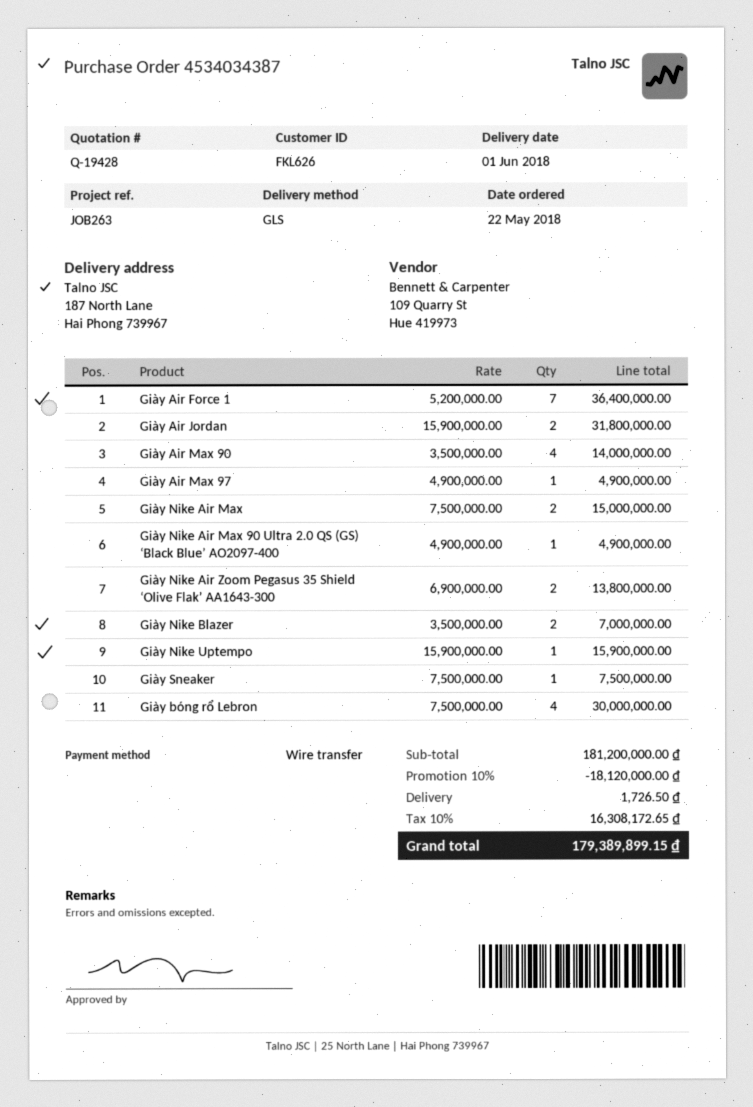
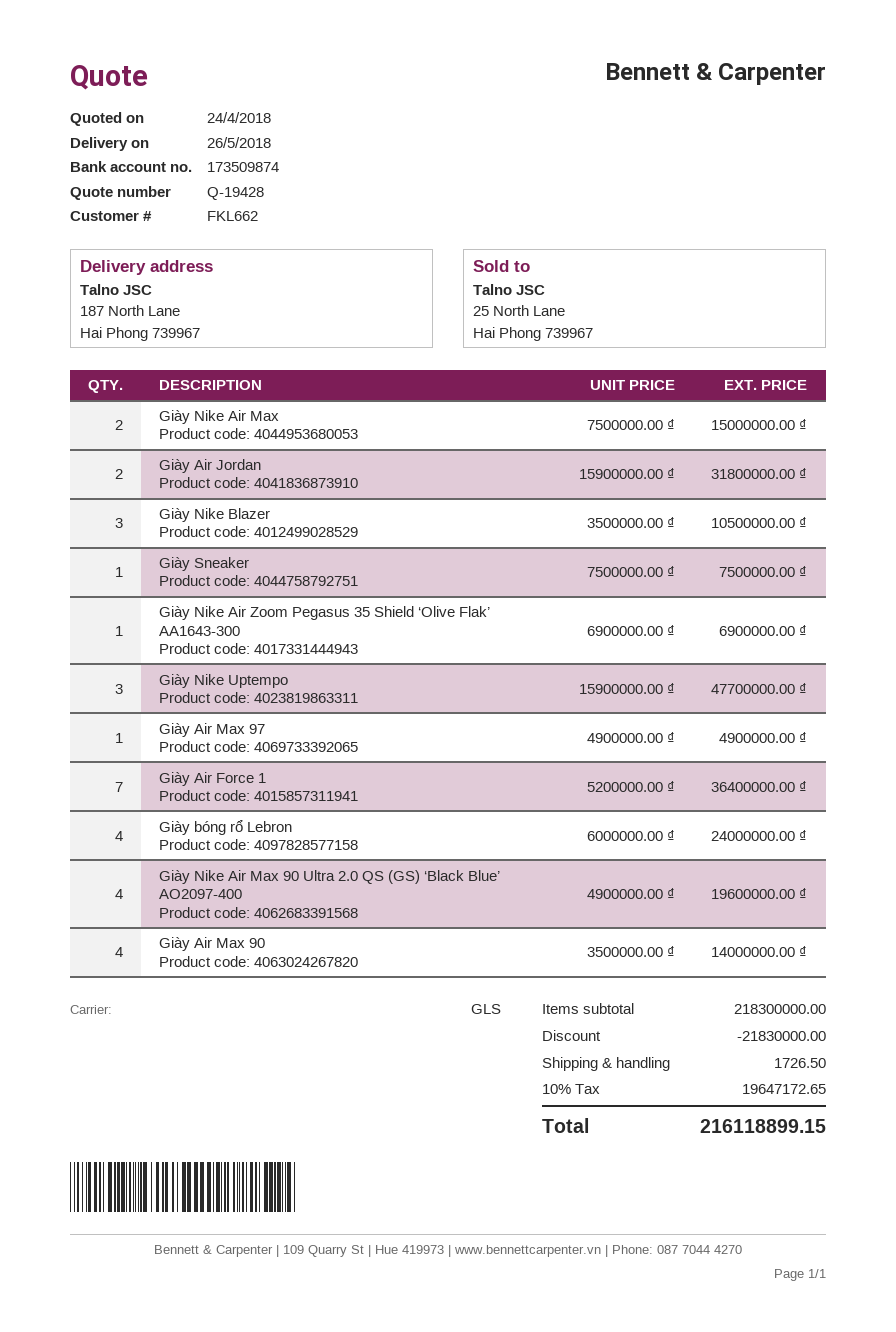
delivery date: 2018-06-01 -> 2018-05-26
customer number: FKL626 -> FKL662
Giày Nike Air Max 90 Ultra 2.0 QS (GS) ‘Black Blue’ AO2097-400: 1 x 4900000.00 = 4900000.00 -> 4 x 4900000.00 = 19600000.00
Giày Nike Air Zoom Pegasus 35 Shield ‘Olive Flak’ AA1643-300: 2 x 6900000.00 = 13800000.00 -> 1 x 6900000.00 = 6900000.00
Giày Nike Blazer: 2 x 3500000.00 = 7000000.00 -> 3 x 3500000.00 = 10500000.00
Giày Nike Uptempo: 1 x 15900000.00 = 15900000.00 -> 3 x 15900000.00 = 47700000.00
Giày bóng rổ Lebron: 4 x 7500000.00 = 30000000.00 -> 4 x 6000000.00 = 24000000.00
subtotal: 181200000.00 -> 218300000.00
discount: 18120000.00 -> 21830000.00
tax: 10% = 16308172.65 -> 10% = 19647172.65
total: 179389899.15 -> 216118899.15

